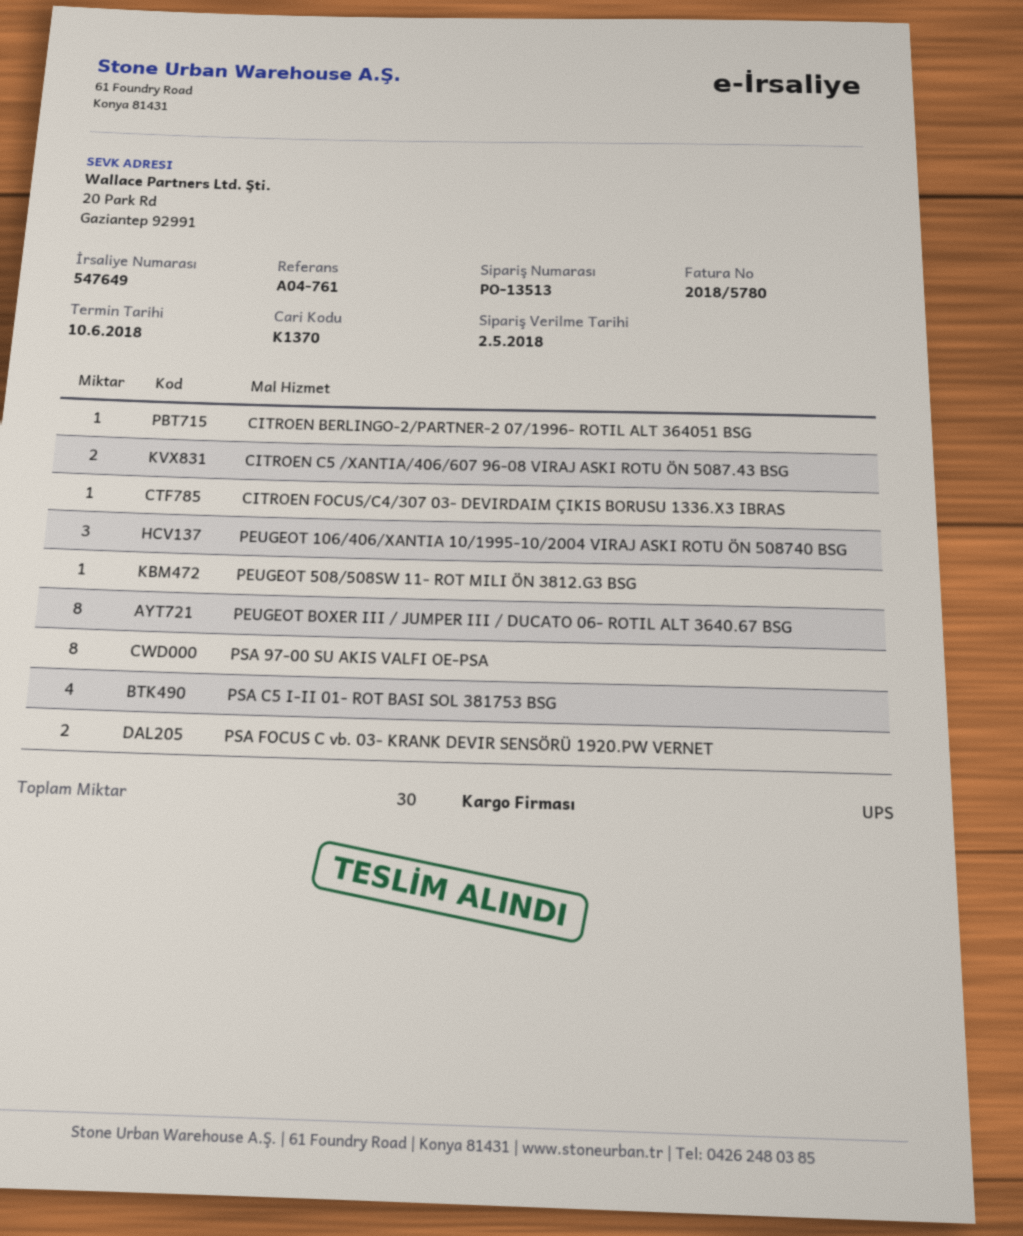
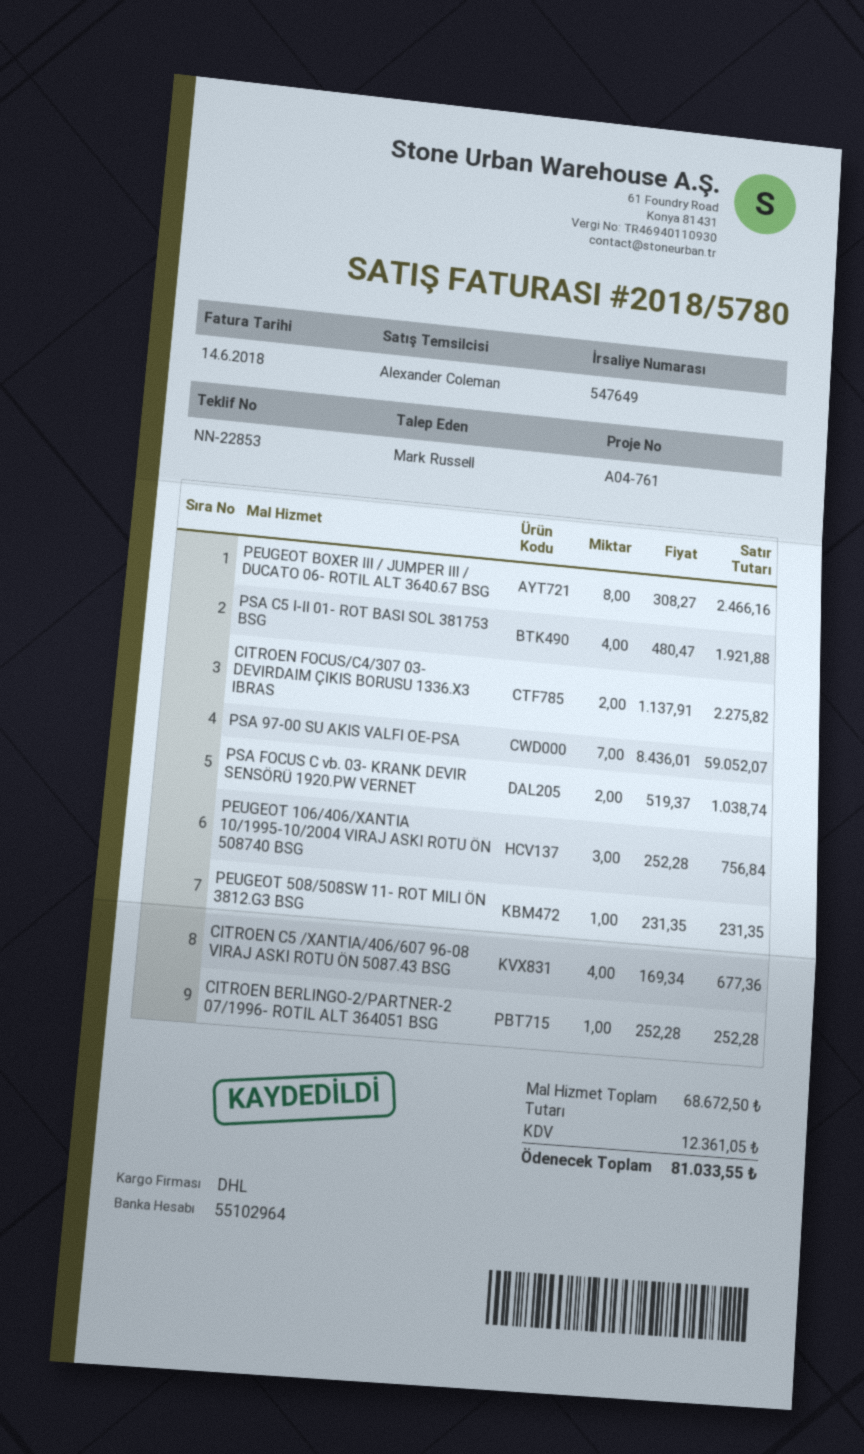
shipping method: UPS -> DHL
CITROEN C5 /XANTIA/406/607 96-08 VIRAJ ASKI ROTU ÖN 5087.43 BSG: 2 -> 4
CITROEN FOCUS/C4/307 03- DEVIRDAIM ÇIKIS BORUSU 1336.X3 IBRAS: 1 -> 2
PSA 97-00 SU AKIS VALFI OE-PSA: 8 -> 7

